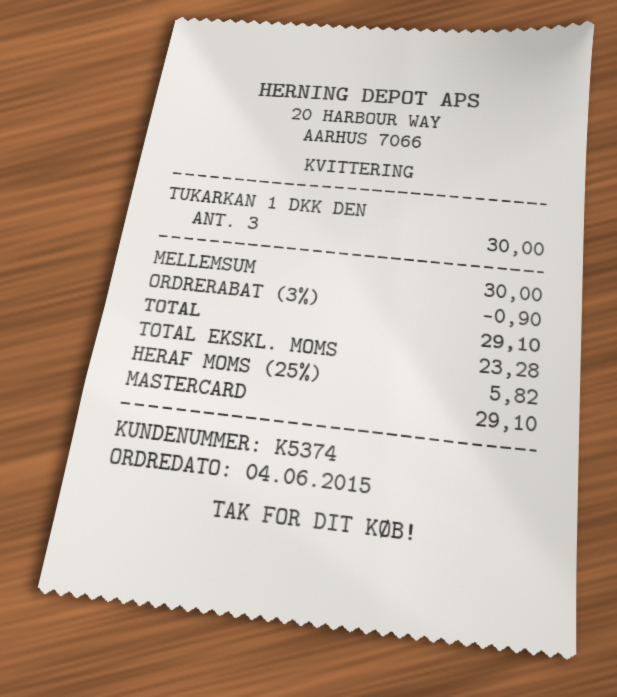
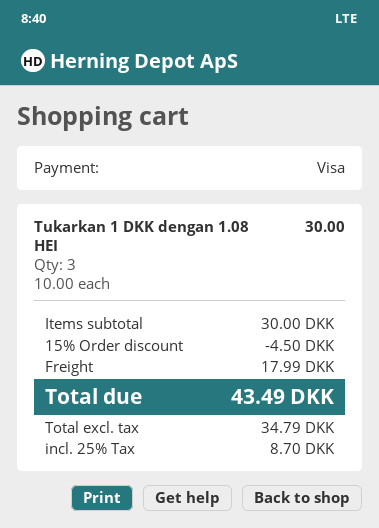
payment method: Mastercard -> Visa
discount: 3% = 0.90 -> 15% = 4.50
shipping: none -> 17.99
net: 23.28 -> 34.79
tax: 25% = 5.82 -> 25% = 8.70
total: 29.10 -> 43.49

